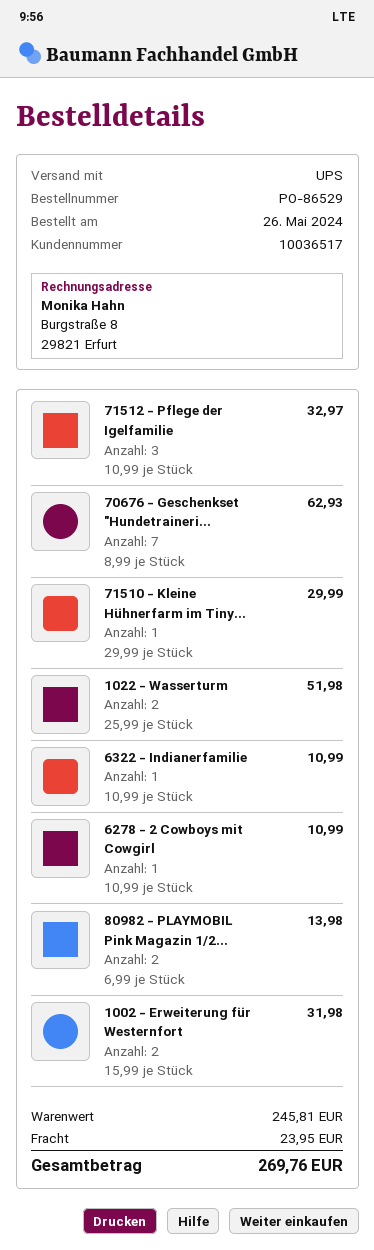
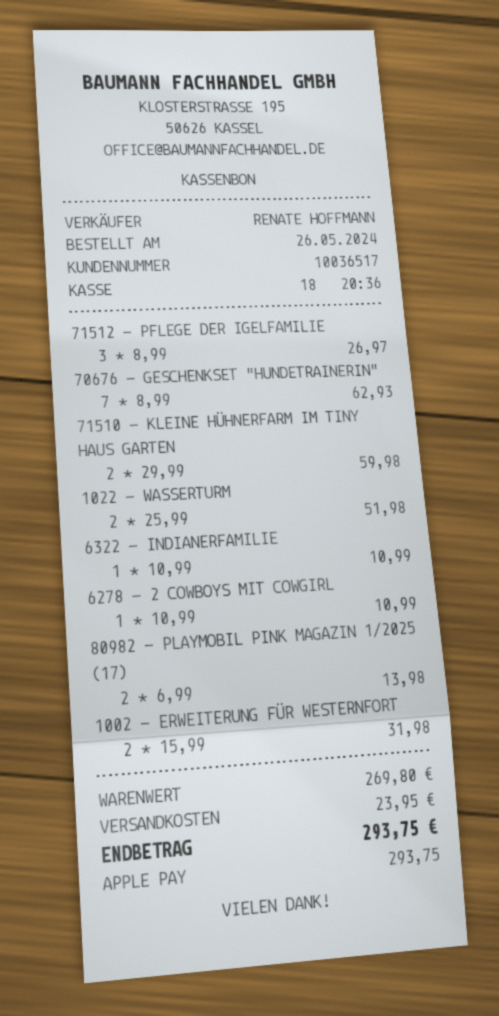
71512 - Pflege der Igelfamilie: 3 x 10.99 = 32.97 -> 3 x 8.99 = 26.97
71510 - Kleine Hühnerfarm im Tiny...: 1 x 29.99 = 29.99 -> 2 x 29.99 = 59.98
subtotal: 245.81 -> 269.80
total: 269.76 -> 293.75

